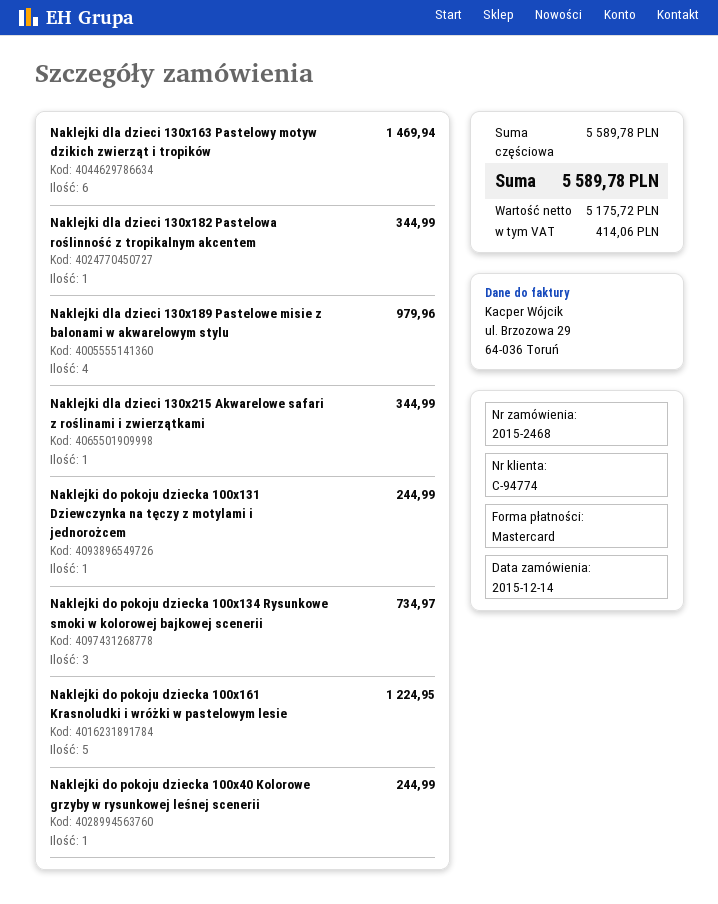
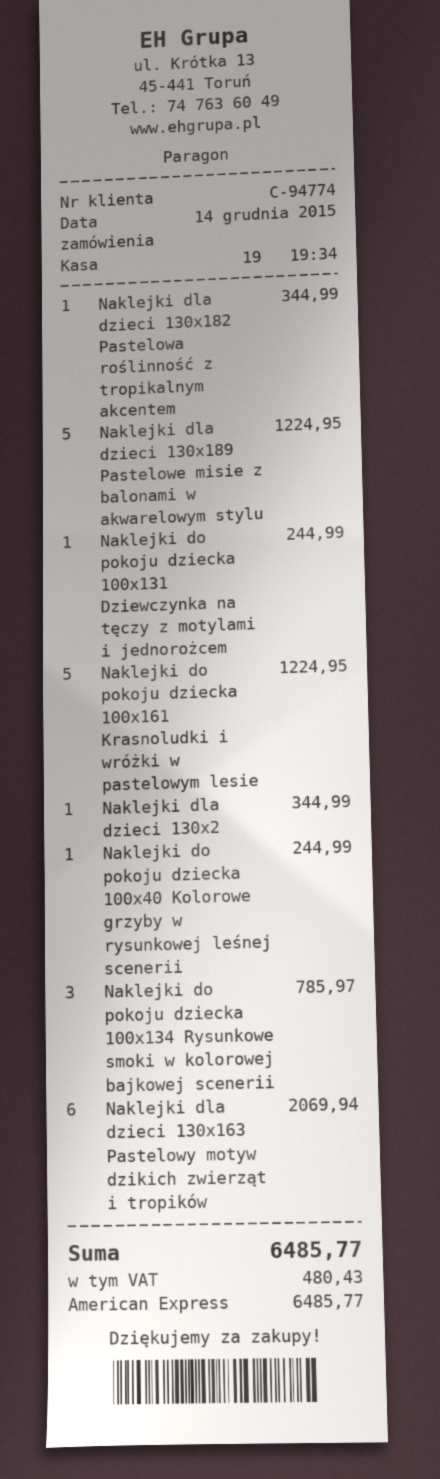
payment method: Mastercard -> American Express
Naklejki dla dzieci 130x163 Pastelowy motyw dzikich zwierząt i tropików: 6 for 1469.94 -> 6 for 2069.94
Naklejki dla dzieci 130x189 Pastelowe misie z balonami w akwarelowym stylu: 4 for 979.96 -> 5 for 1224.95
Naklejki do pokoju dziecka 100x134 Rysunkowe smoki w kolorowej bajkowej scenerii: 3 for 734.97 -> 3 for 785.97
tax: 414.06 -> 480.43
total: 5589.78 -> 6485.77

